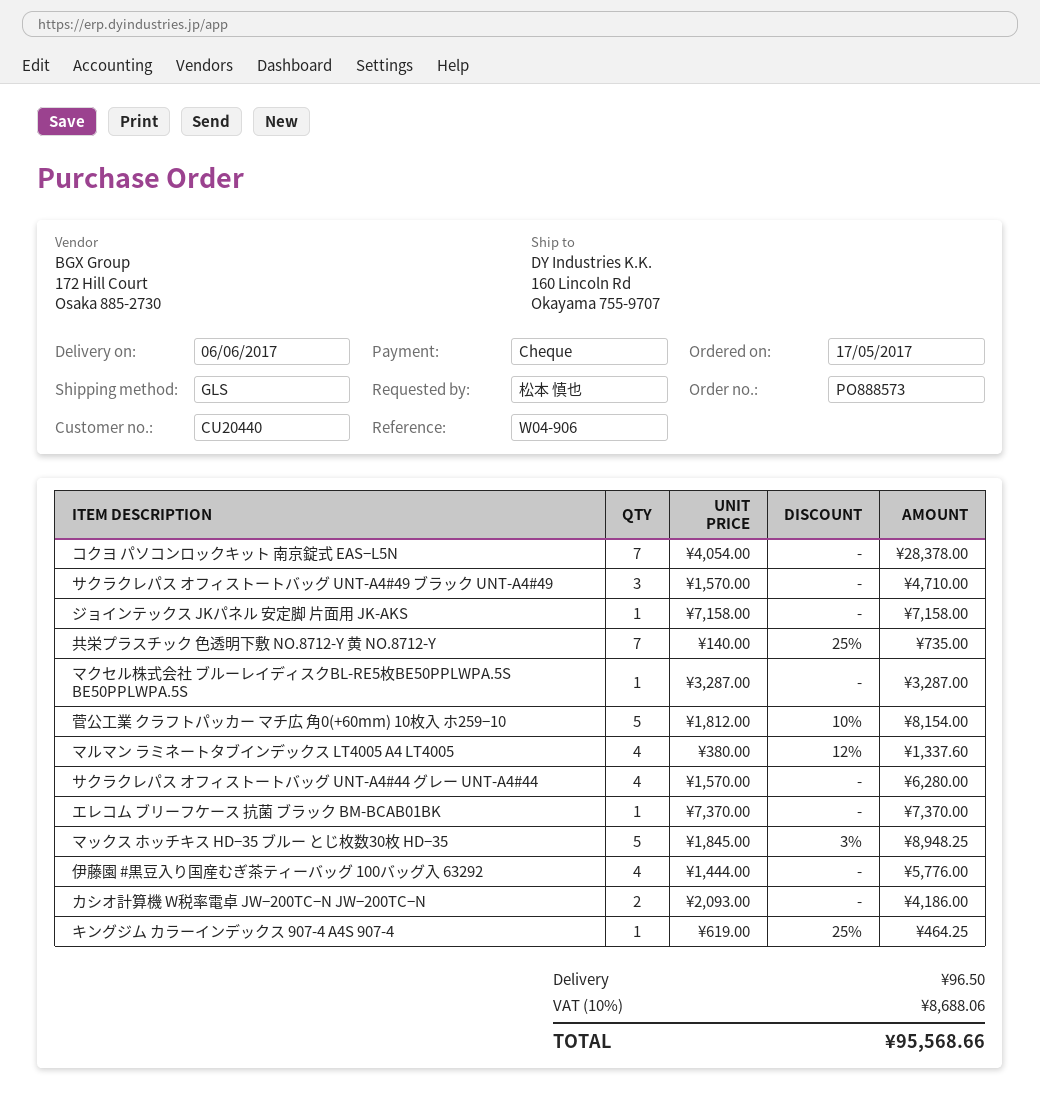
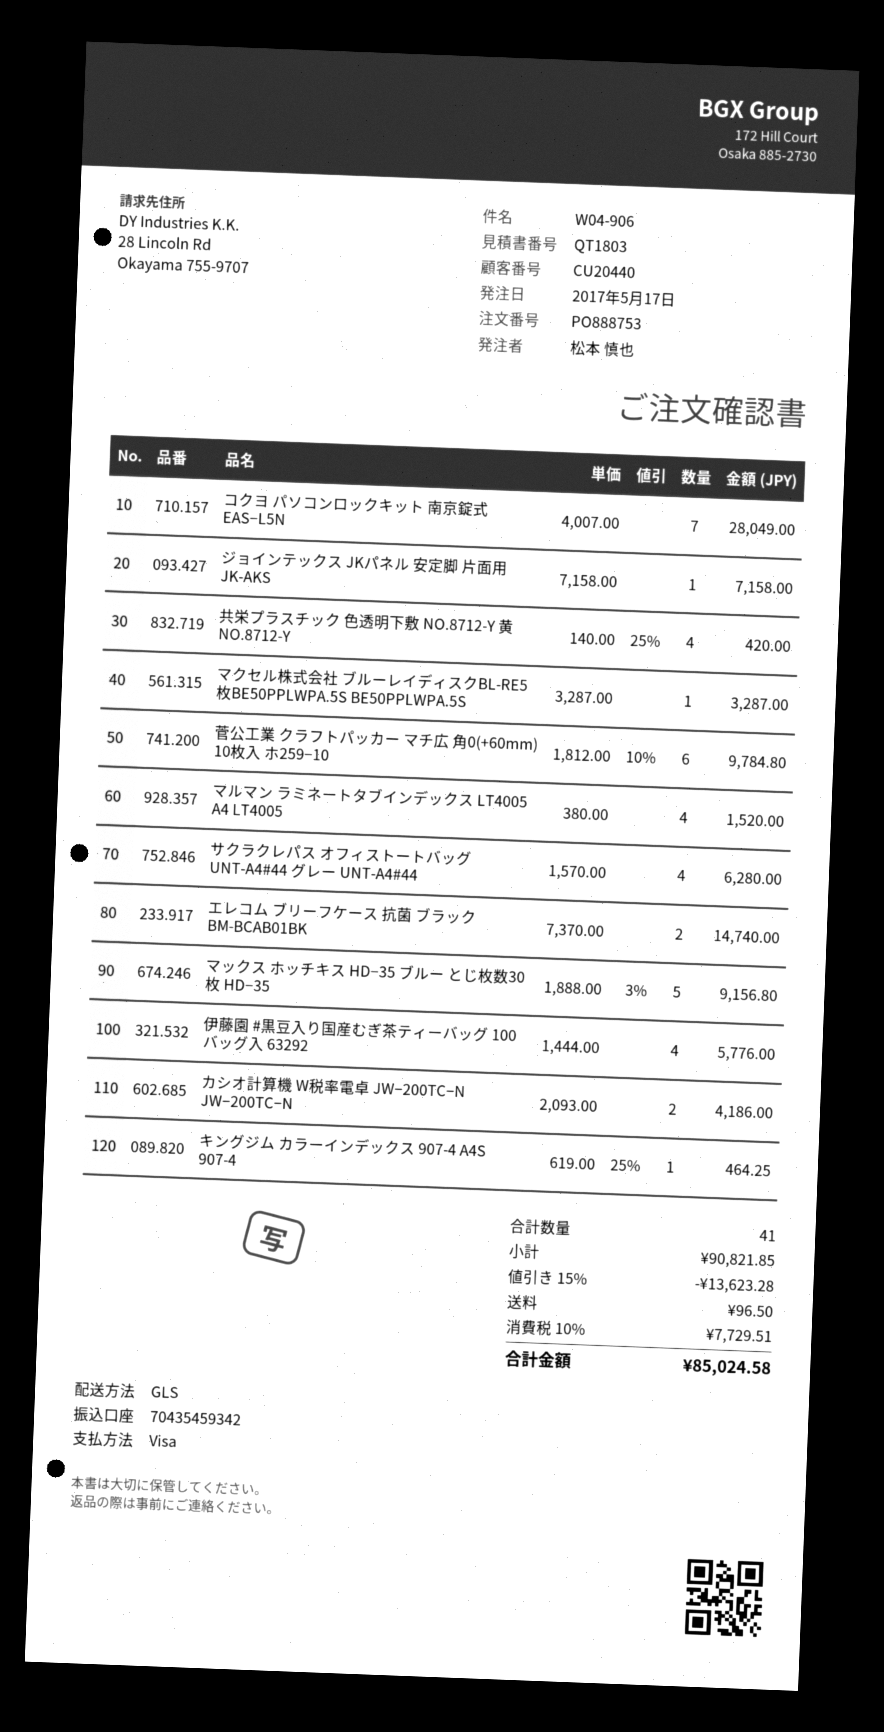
order number: PO888573 -> PO888753
payment method: cheque -> Visa
コクヨ パソコンロックキット 南京錠式 EAS−L5N: 7 x 4054.00 = 28378.00 -> 7 x 4007.00 = 28049.00
サクラクレパス オフィストートバッグ UNT-A4#49 ブラック UNT-A4#49: 3 x 1570.00 = 4710.00 -> none
共栄プラスチック 色透明下敷 NO.8712-Y 黄 NO.8712-Y: 7 x 140.00 - 25% = 735.00 -> 4 x 140.00 - 25% = 420.00
菅公工業 クラフトパッカー マチ広 角0(+60mm) 10枚入 ホ259−10: 5 x 1812.00 - 10% = 8154.00 -> 6 x 1812.00 - 10% = 9784.80
マルマン ラミネートタブインデックス LT4005 A4 LT4005: 4 x 380.00 - 12% = 1337.60 -> 4 x 380.00 = 1520.00
エレコム ブリーフケース 抗菌 ブラック BM-BCAB01BK: 1 x 7370.00 = 7370.00 -> 2 x 7370.00 = 14740.00
マックス ホッチキス HD−35 ブルー とじ枚数30枚 HD−35: 5 x 1845.00 - 3% = 8948.25 -> 5 x 1888.00 - 3% = 9156.80
discount: none -> 15% = 13623.28
tax: 10% = 8688.06 -> 10% = 7729.51
total: 95568.66 -> 85024.58

